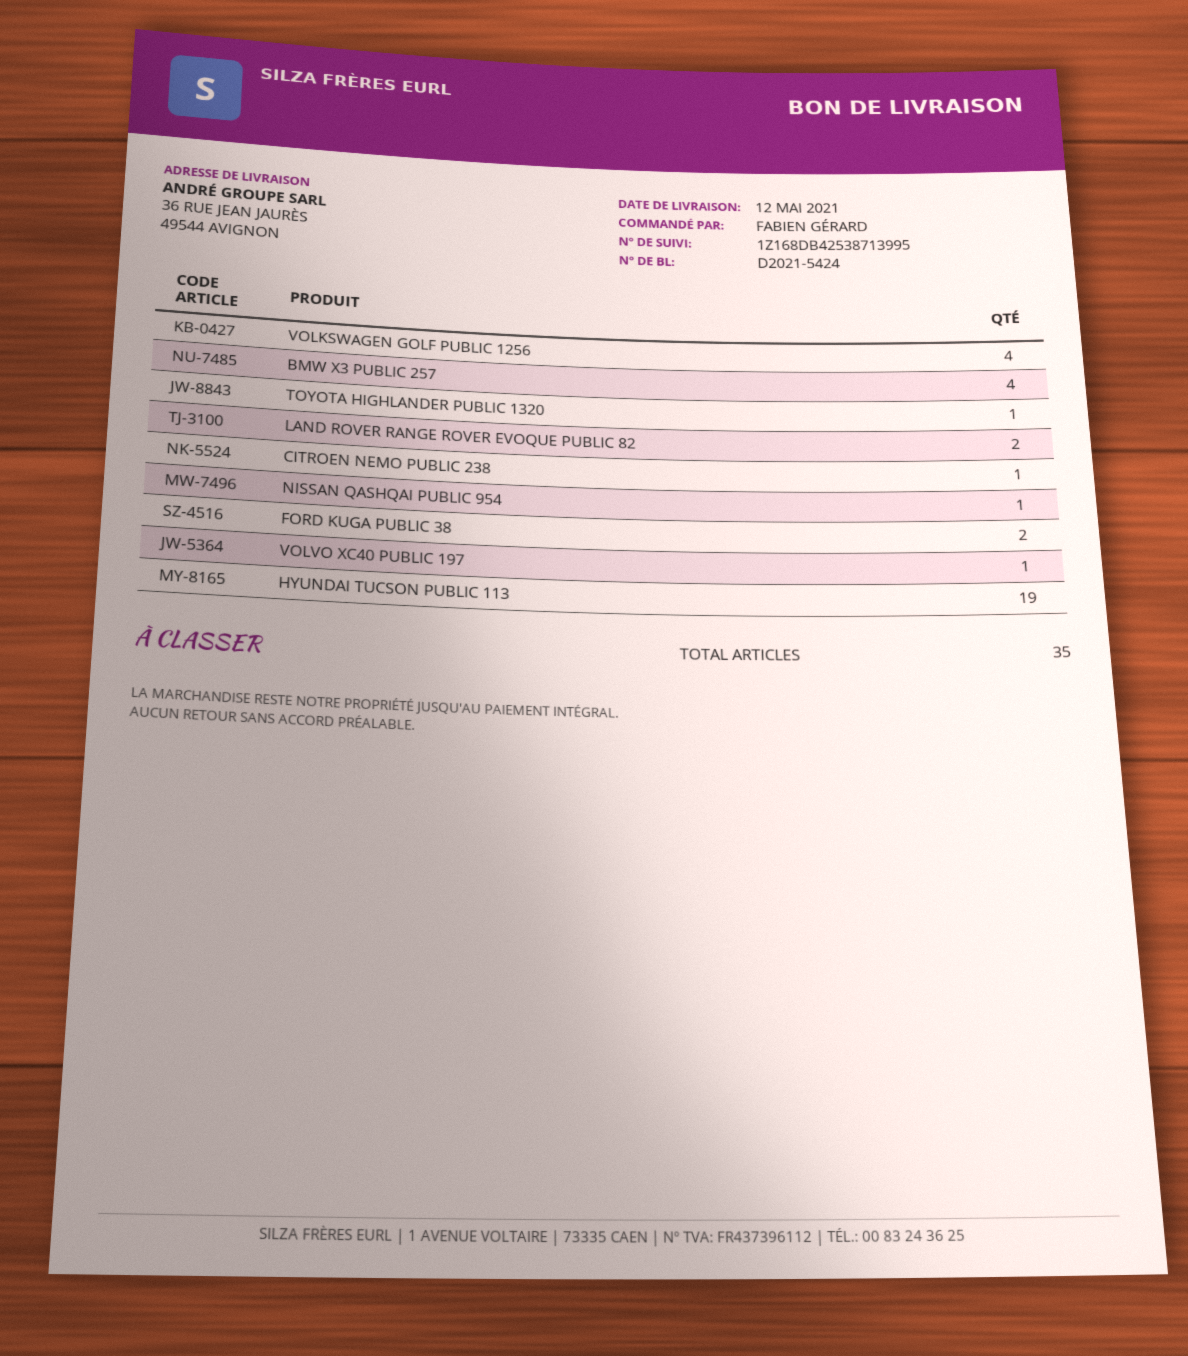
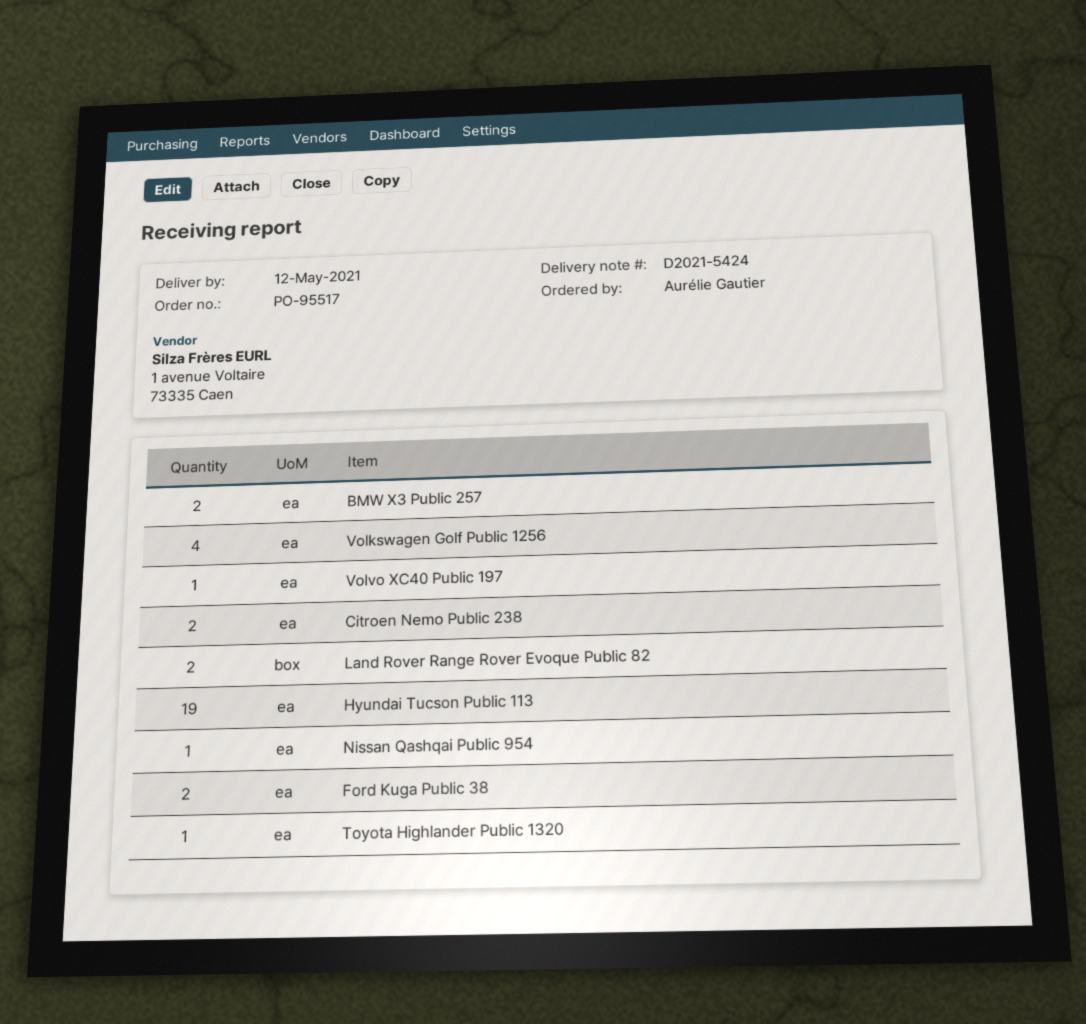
ordered by: FABIEN GÉRARD -> Aurélie Gautier
BMW X3 PUBLIC 257: 4 -> 2
CITROEN NEMO PUBLIC 238: 1 -> 2

